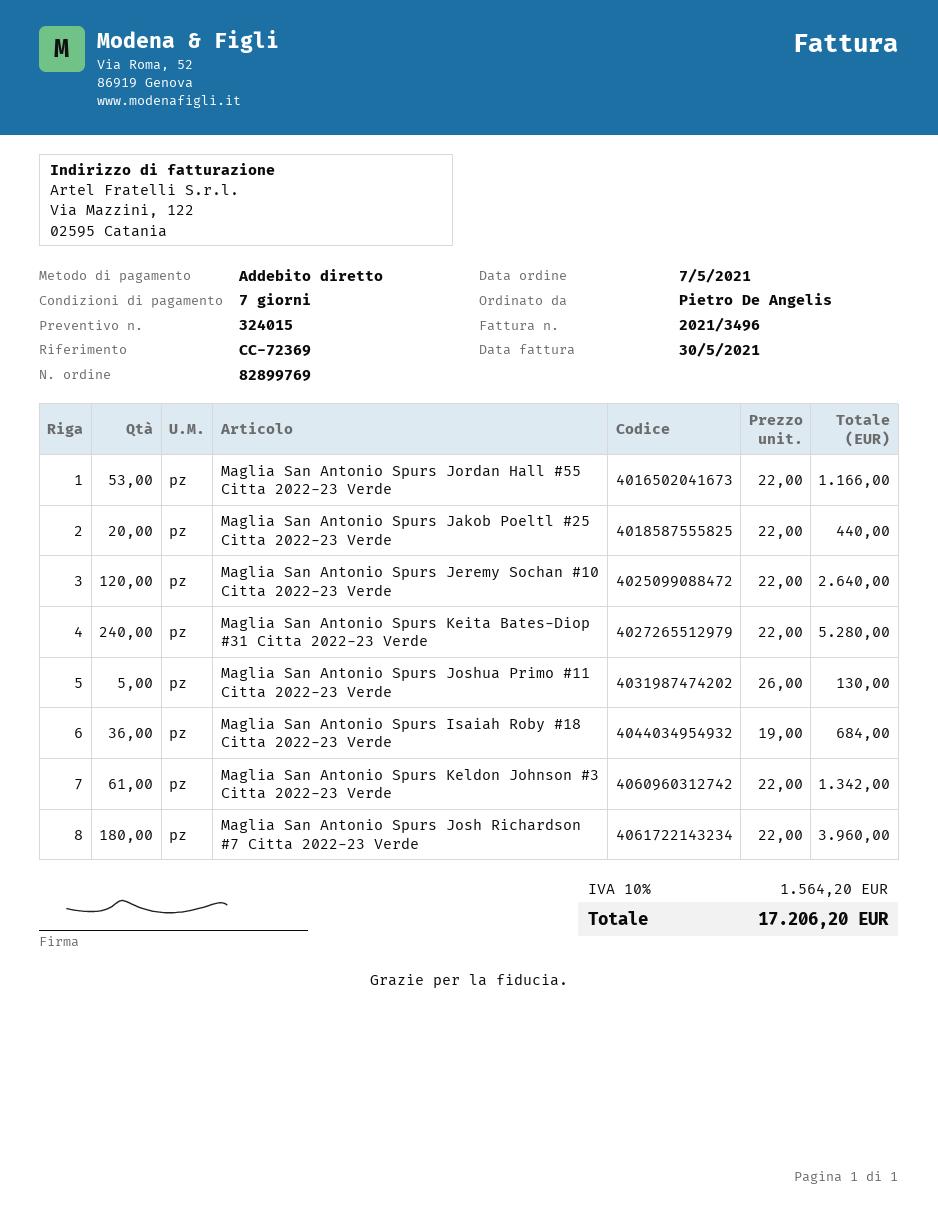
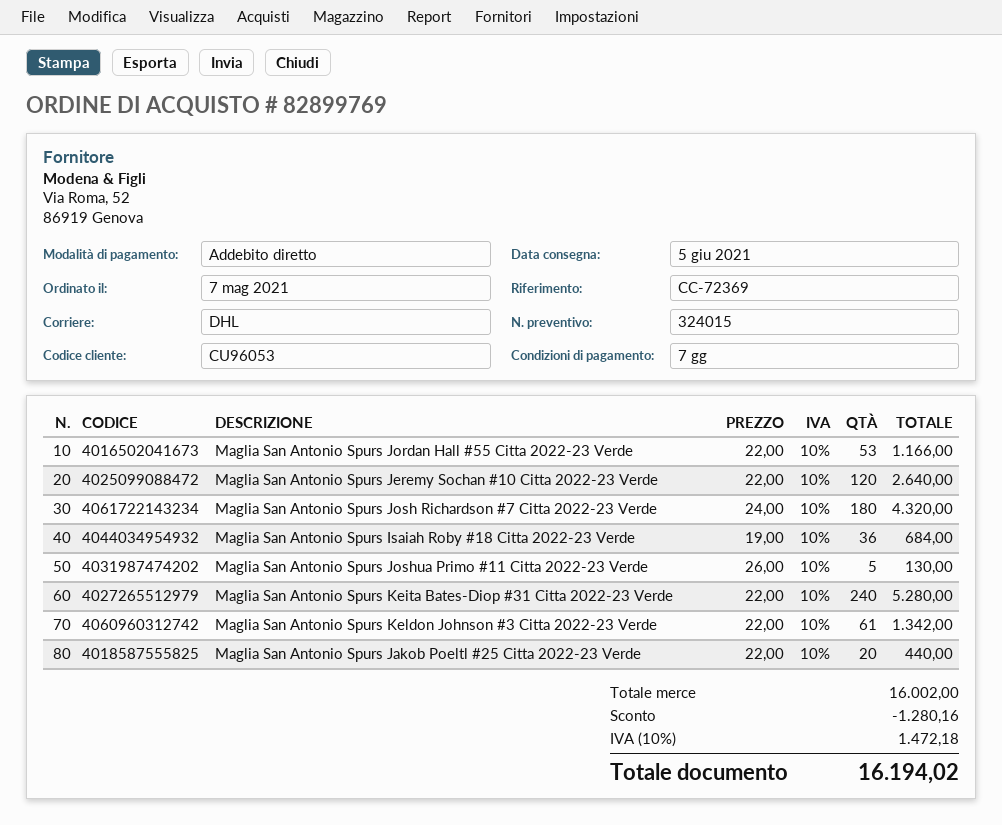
Maglia San Antonio Spurs Josh Richardson #7 Citta 2022-23 Verde: 180 x 22.00 = 3960.00 -> 180 x 24.00 = 4320.00
discount: none -> 1280.16
tax: 10% = 1564.20 -> 10% = 1472.18
total: 17206.20 -> 16194.02

